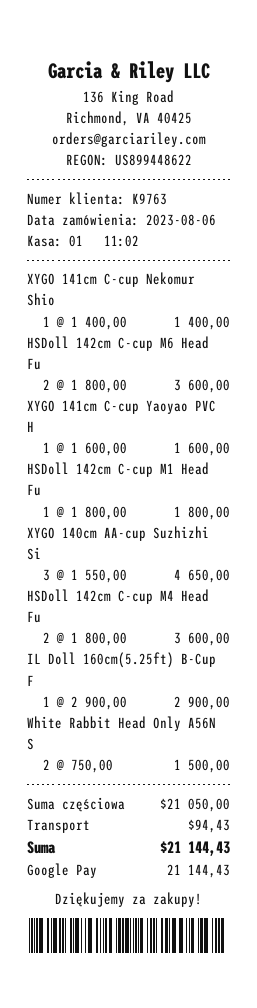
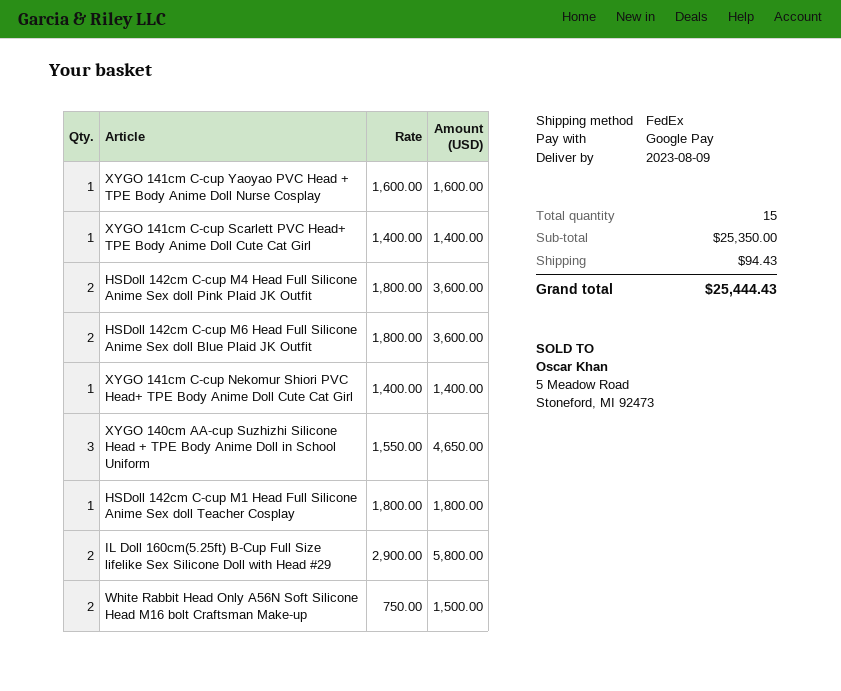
IL Doll 160cm(5.25ft) B-Cup F: 1 x 2900.00 = 2900.00 -> 2 x 2900.00 = 5800.00
XYGO 141cm C-cup Scarlett PVC Head+ TPE Body Anime Doll Cute Cat Girl: none -> 1 x 1400.00 = 1400.00
subtotal: 21050.00 -> 25350.00
total: 21144.43 -> 25444.43

